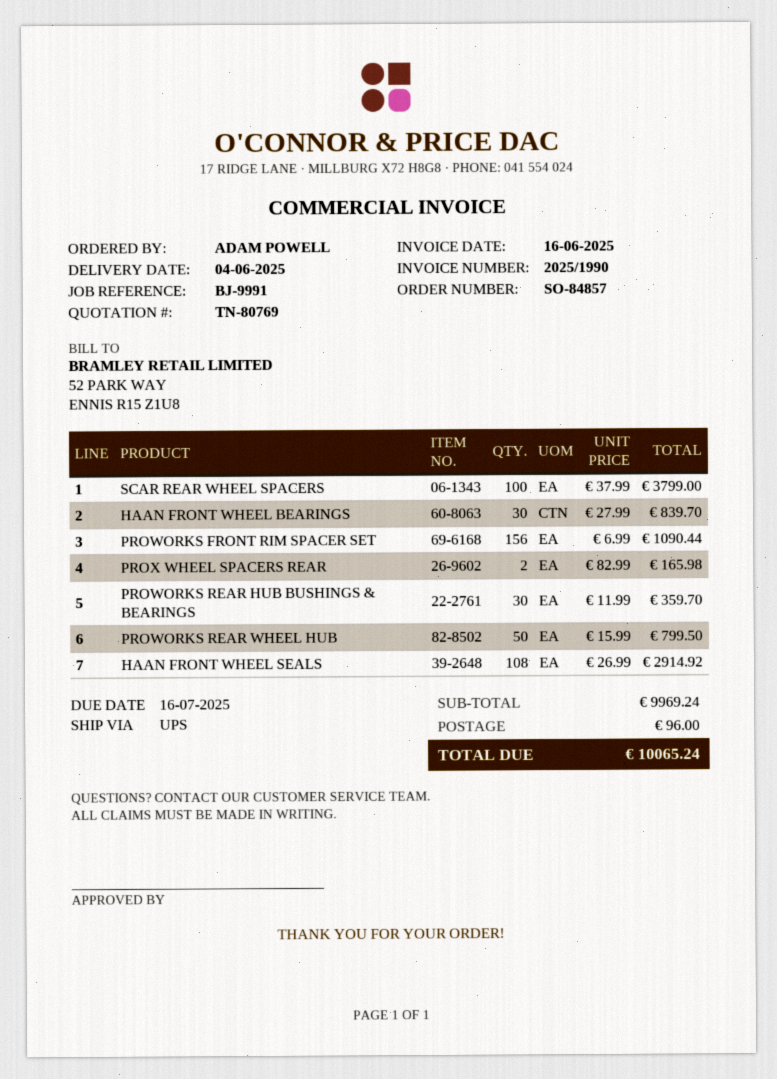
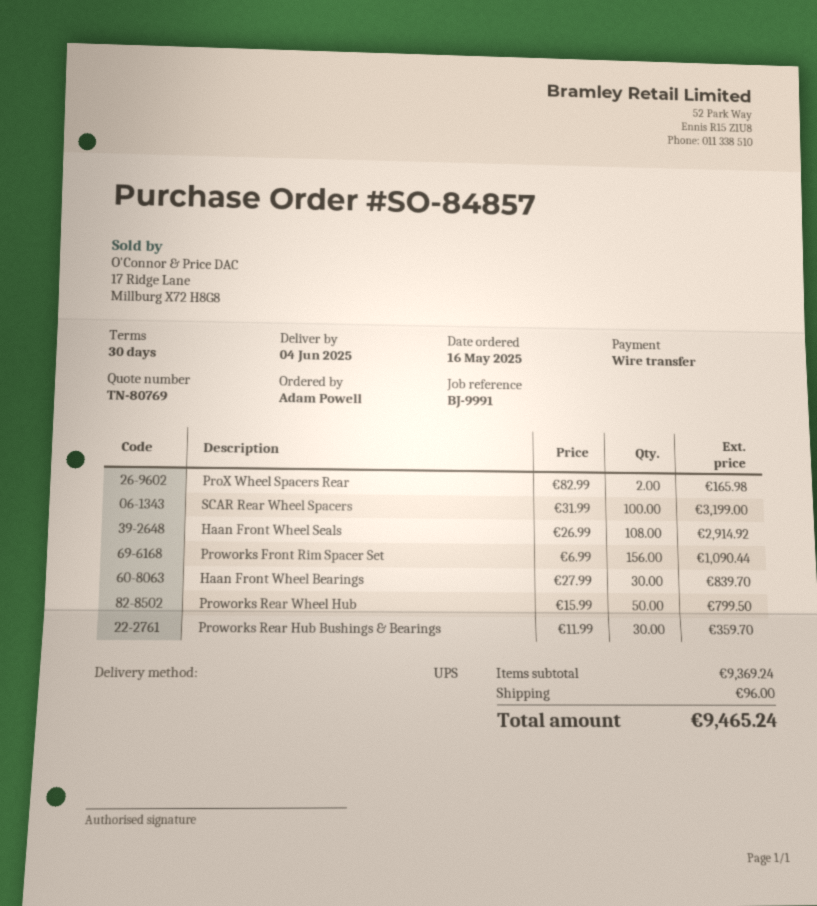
SCAR REAR WHEEL SPACERS: 100 x 37.99 = 3799.00 -> 100 x 31.99 = 3199.00
subtotal: 9969.24 -> 9369.24
total: 10065.24 -> 9465.24

